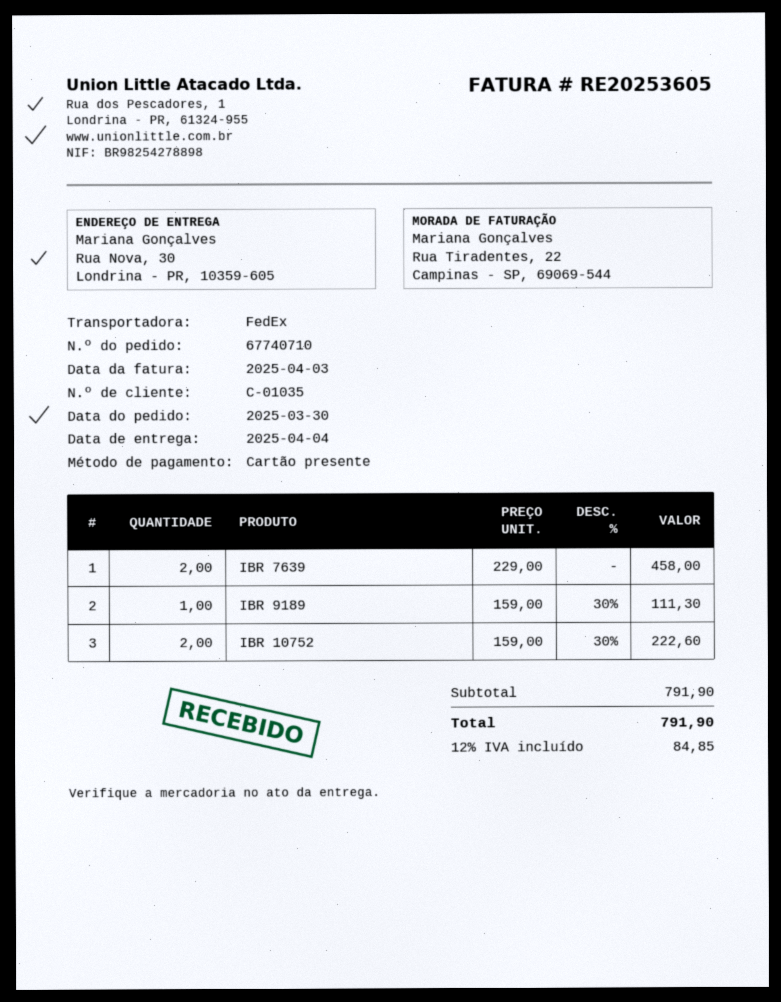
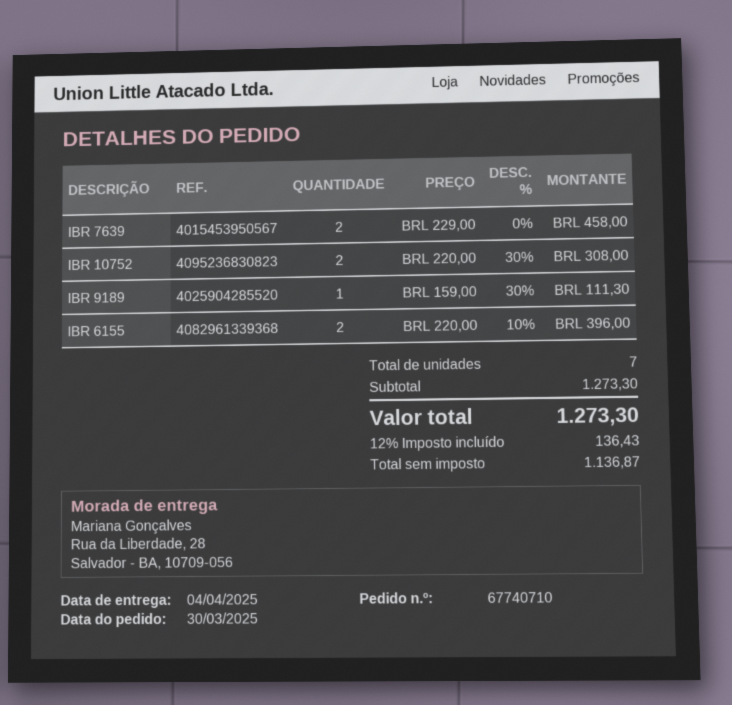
ship to: Rua Nova, 30, Londrina - PR, 10359-605 -> Rua da Liberdade, 28, Salvador - BA, 10709-056
IBR 10752: 2 x 159.00 - 30% = 222.60 -> 2 x 220.00 - 30% = 308.00
IBR 6155: none -> 2 x 220.00 - 10% = 396.00
subtotal: 791.90 -> 1273.30
tax: 12% = 84.85 -> 12% = 136.43
total: 791.90 -> 1273.30

